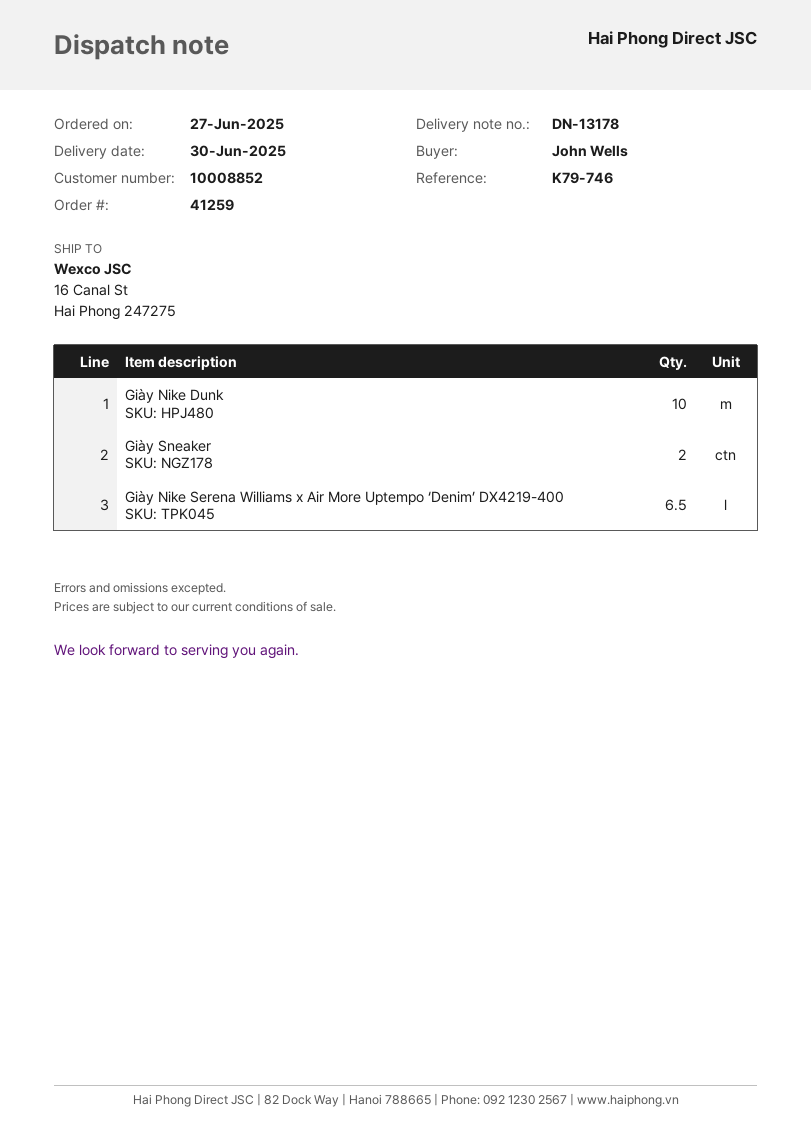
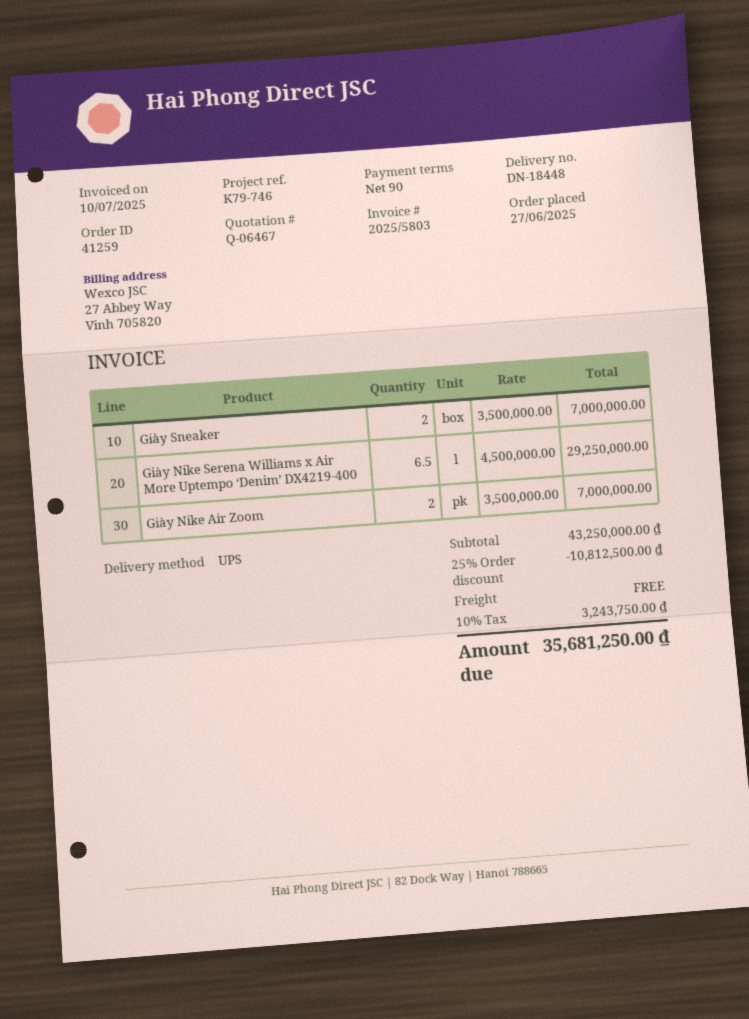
delivery note number: DN-13178 -> DN-18448
Giày Nike Dunk: 10 -> none
Giày Nike Air Zoom: none -> 2

